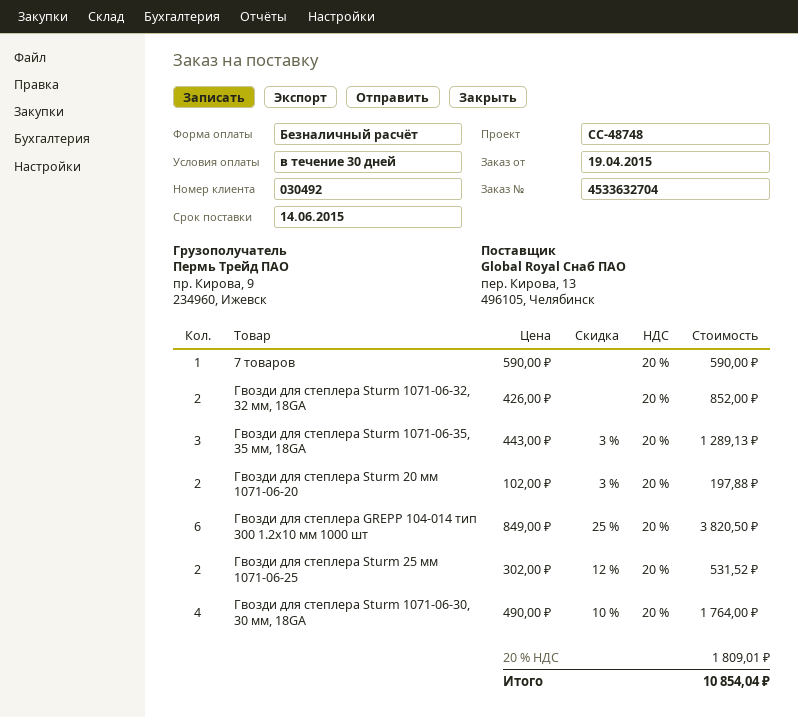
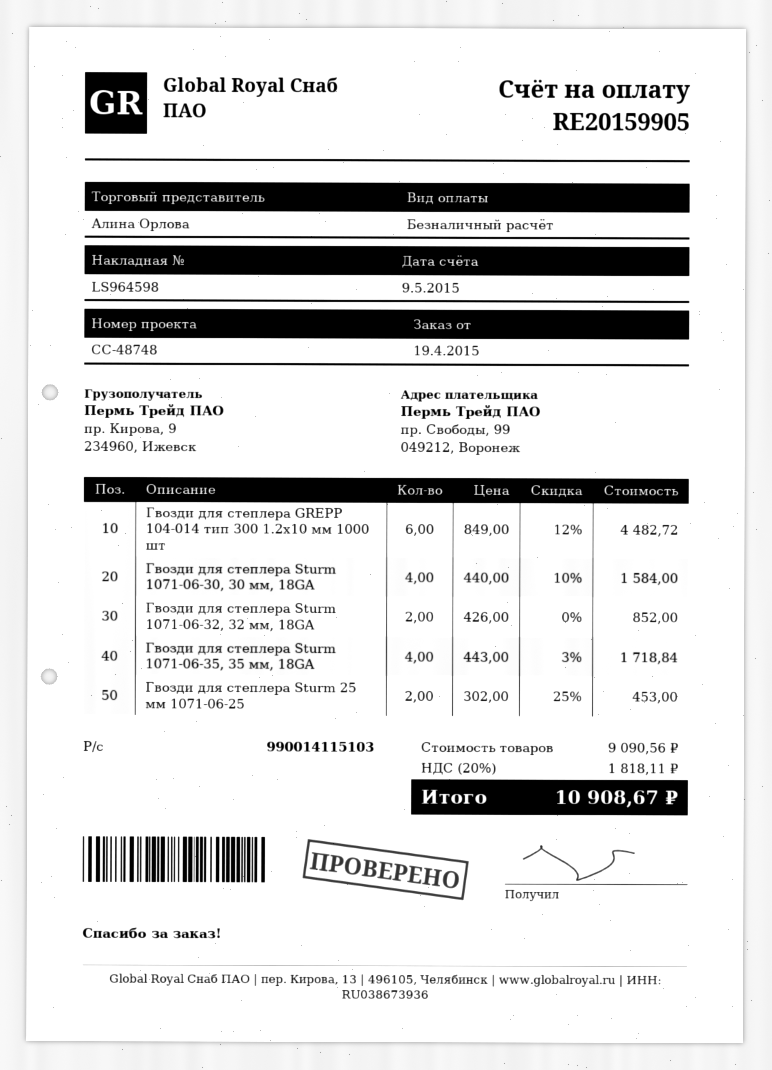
7 товаров: 1 x 590.00 = 590.00 -> none
Гвозди для степлера Sturm 1071-06-35, 35 мм, 18GA: 3 x 443.00 - 3% = 1289.13 -> 4 x 443.00 - 3% = 1718.84
Гвозди для степлера Sturm 20 мм 1071-06-20: 2 x 102.00 - 3% = 197.88 -> none
Гвозди для степлера GREPP 104-014 тип 300 1.2х10 мм 1000 шт: 6 x 849.00 - 25% = 3820.50 -> 6 x 849.00 - 12% = 4482.72
Гвозди для степлера Sturm 25 мм 1071-06-25: 2 x 302.00 - 12% = 531.52 -> 2 x 302.00 - 25% = 453.00
Гвозди для степлера Sturm 1071-06-30, 30 мм, 18GA: 4 x 490.00 - 10% = 1764.00 -> 4 x 440.00 - 10% = 1584.00
tax: 20% = 1809.01 -> 20% = 1818.11
total: 10854.04 -> 10908.67

